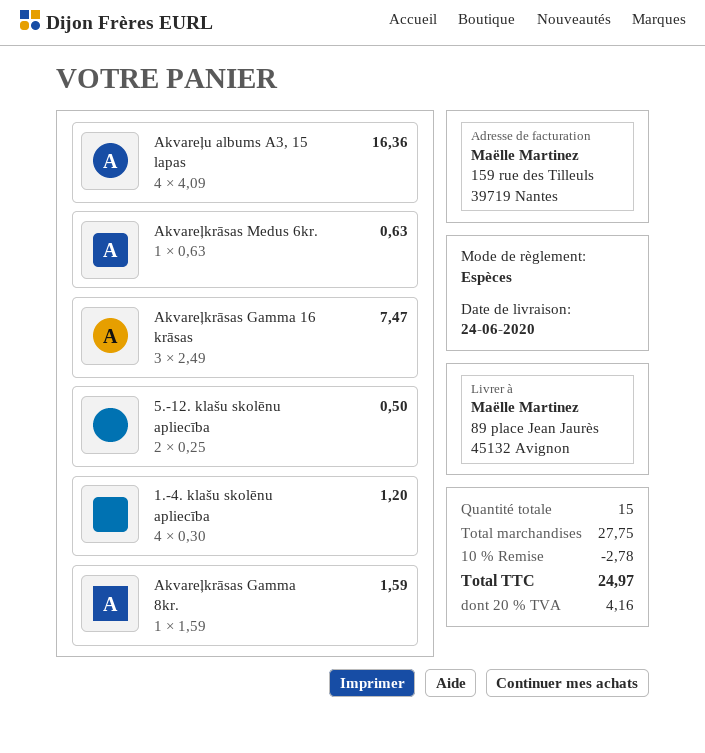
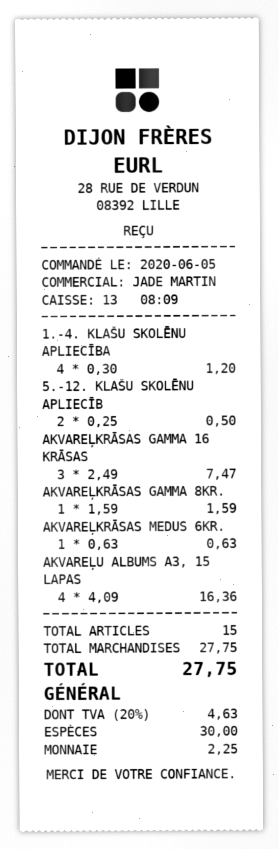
discount: 10% = 2.78 -> none
tax: 20% = 4.16 -> 20% = 4.63
total: 24.97 -> 27.75

